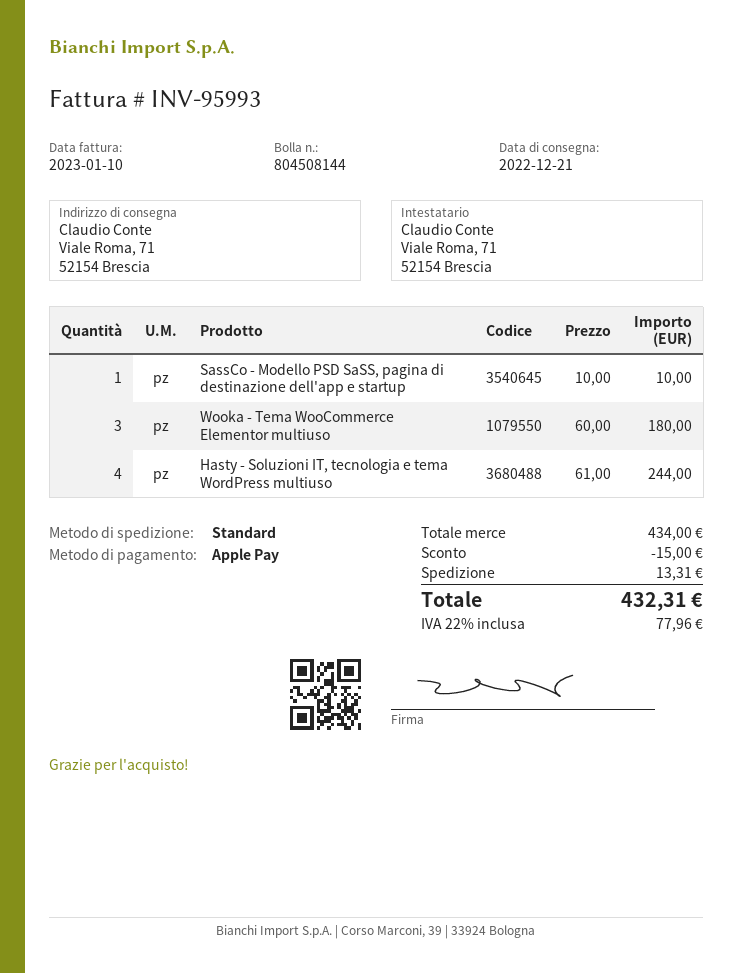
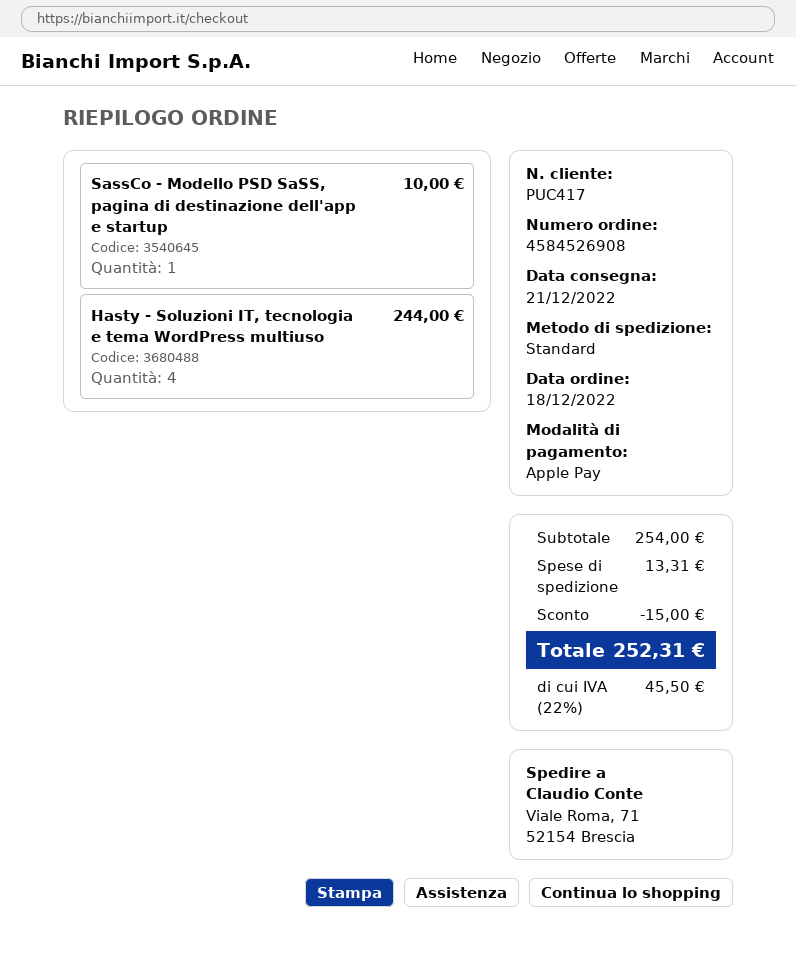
Wooka - Tema WooCommerce Elementor multiuso: 3 for 180.00 -> none
subtotal: 434.00 -> 254.00
tax: 22% = 77.96 -> 22% = 45.50
total: 432.31 -> 252.31

